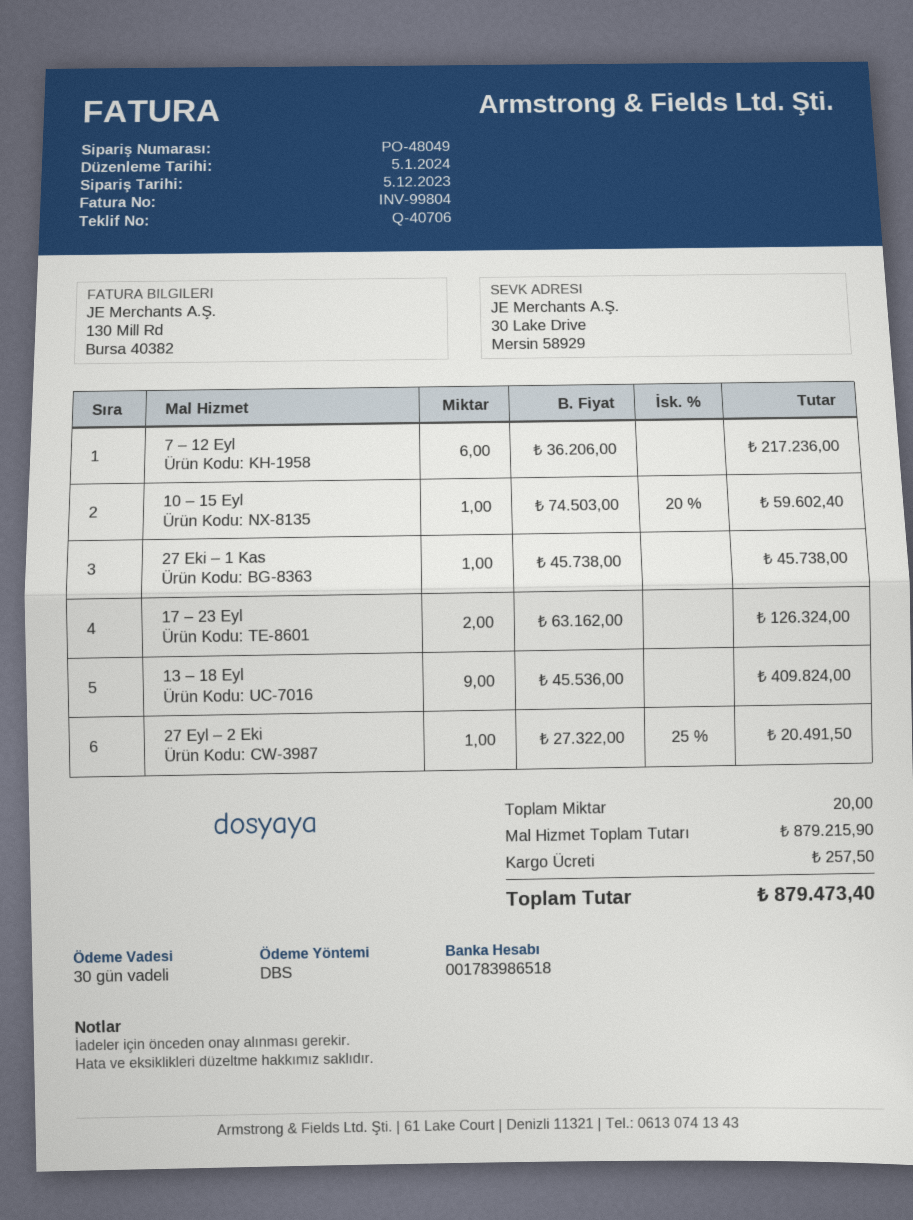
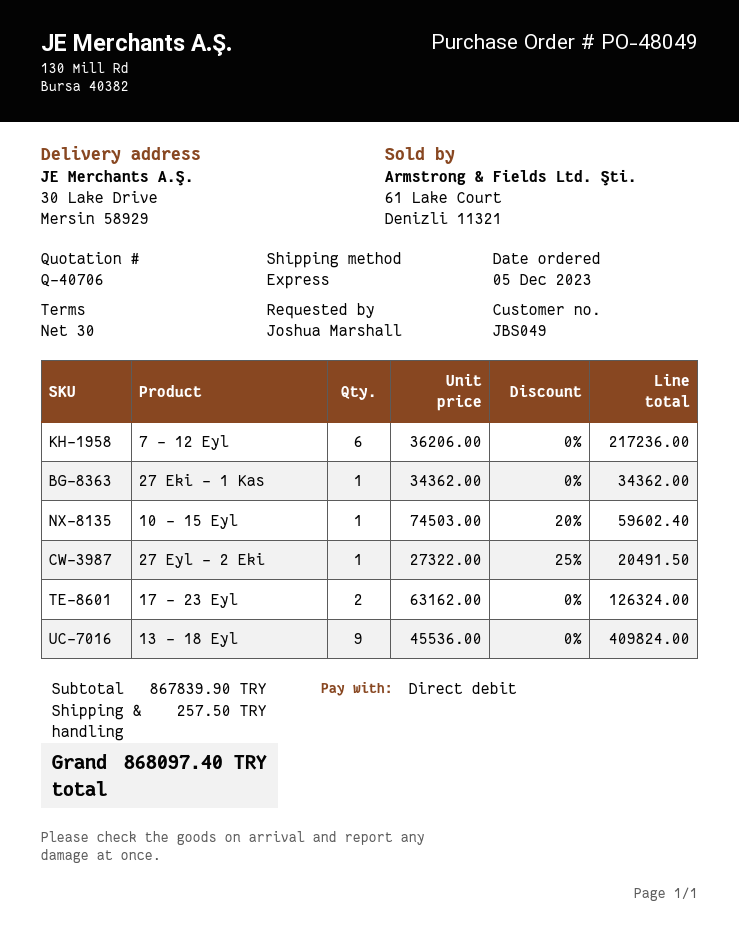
27 Eki – 1 Kas: 1 x 45738.00 = 45738.00 -> 1 x 34362.00 = 34362.00
subtotal: 879215.90 -> 867839.90
total: 879473.40 -> 868097.40

